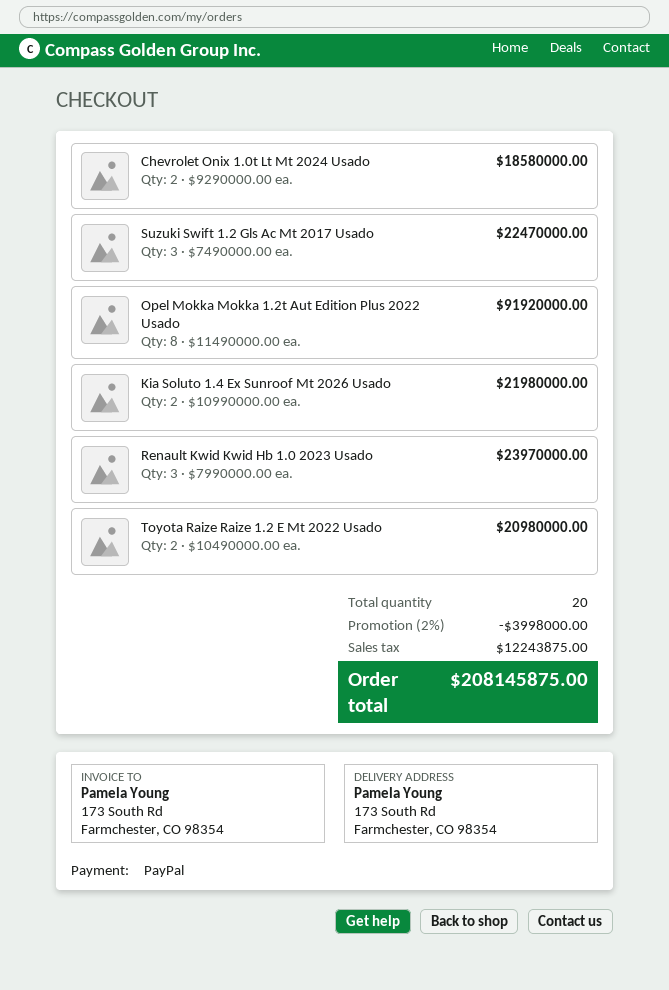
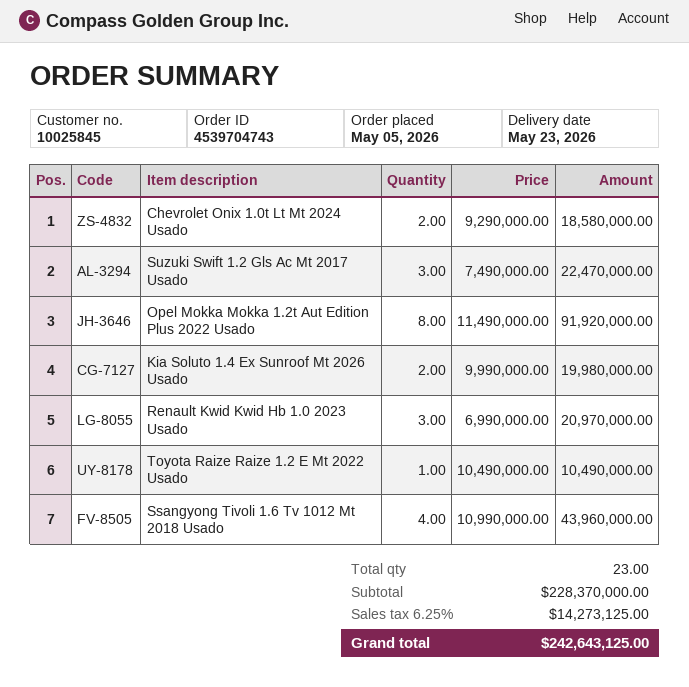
Kia Soluto 1.4 Ex Sunroof Mt 2026 Usado: 2 x 10990000.00 = 21980000.00 -> 2 x 9990000.00 = 19980000.00
Renault Kwid Kwid Hb 1.0 2023 Usado: 3 x 7990000.00 = 23970000.00 -> 3 x 6990000.00 = 20970000.00
Toyota Raize Raize 1.2 E Mt 2022 Usado: 2 x 10490000.00 = 20980000.00 -> 1 x 10490000.00 = 10490000.00
Ssangyong Tivoli 1.6 Tv 1012 Mt 2018 Usado: none -> 4 x 10990000.00 = 43960000.00
total quantity: 20 -> 23
discount: 2% = 3998000.00 -> none
tax: 12243875.00 -> 14273125.00
total: 208145875.00 -> 242643125.00

